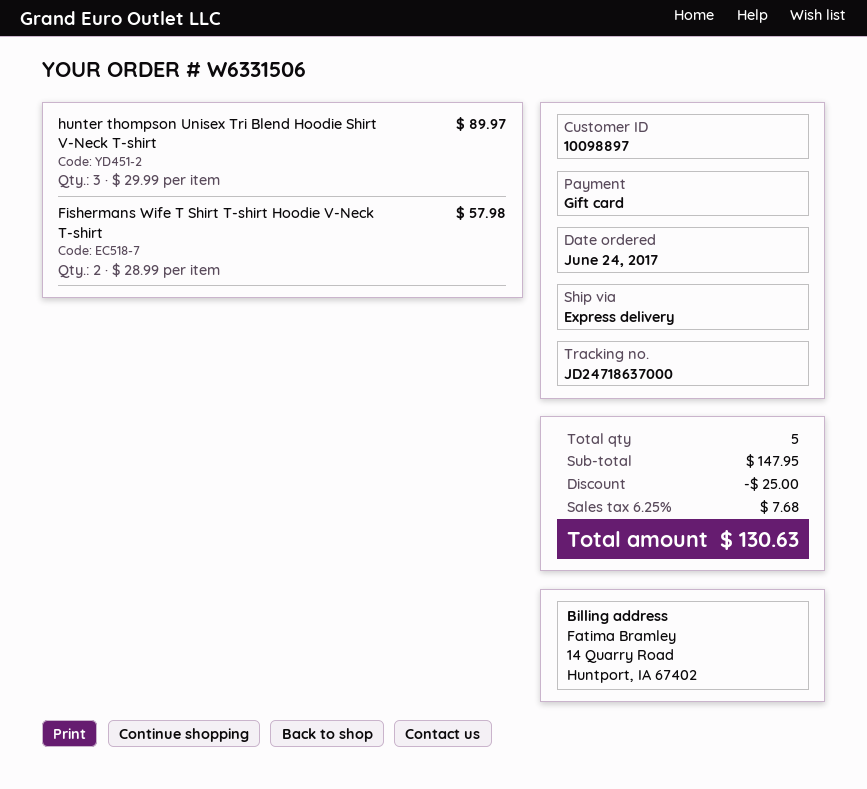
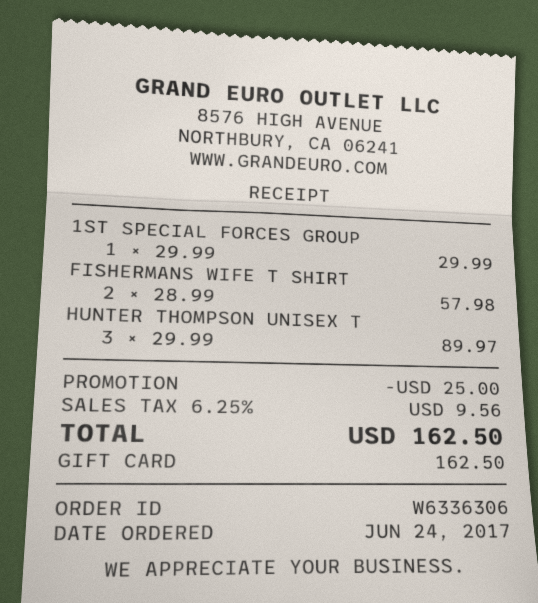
order number: W6331506 -> W6336306
1ST SPECIAL FORCES GROUP: none -> 1 x 29.99 = 29.99
tax: 6.25% = 7.68 -> 6.25% = 9.56
total: 130.63 -> 162.50

